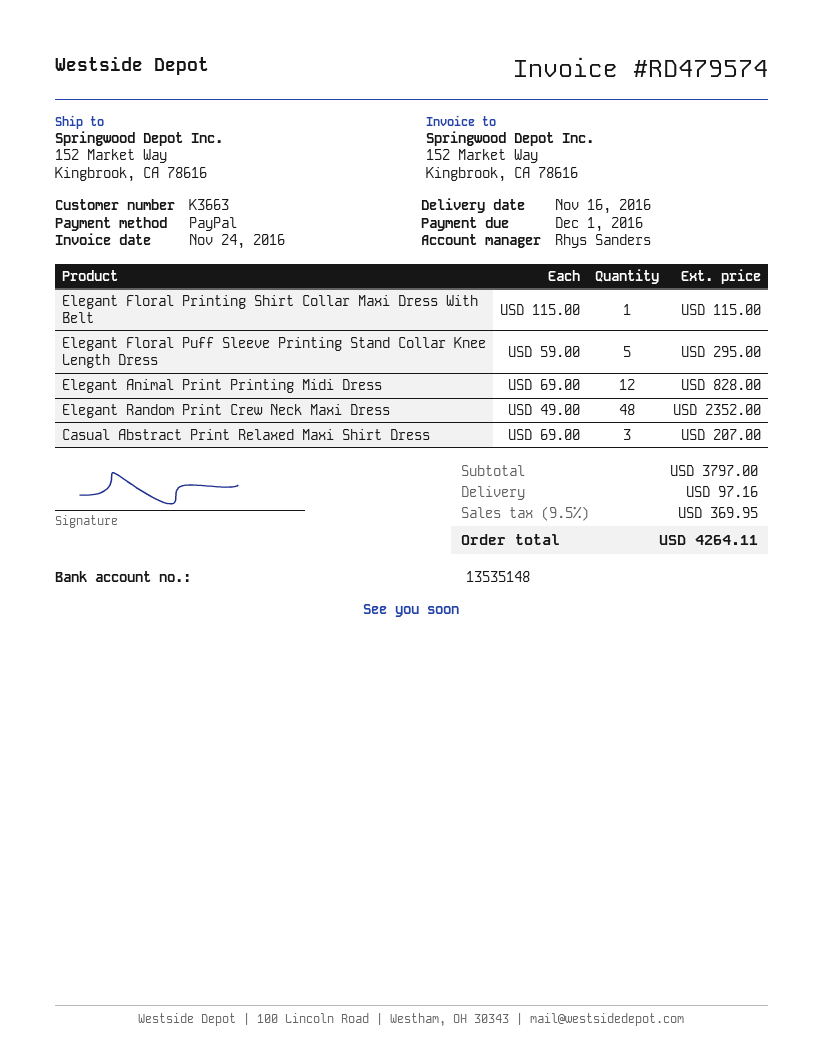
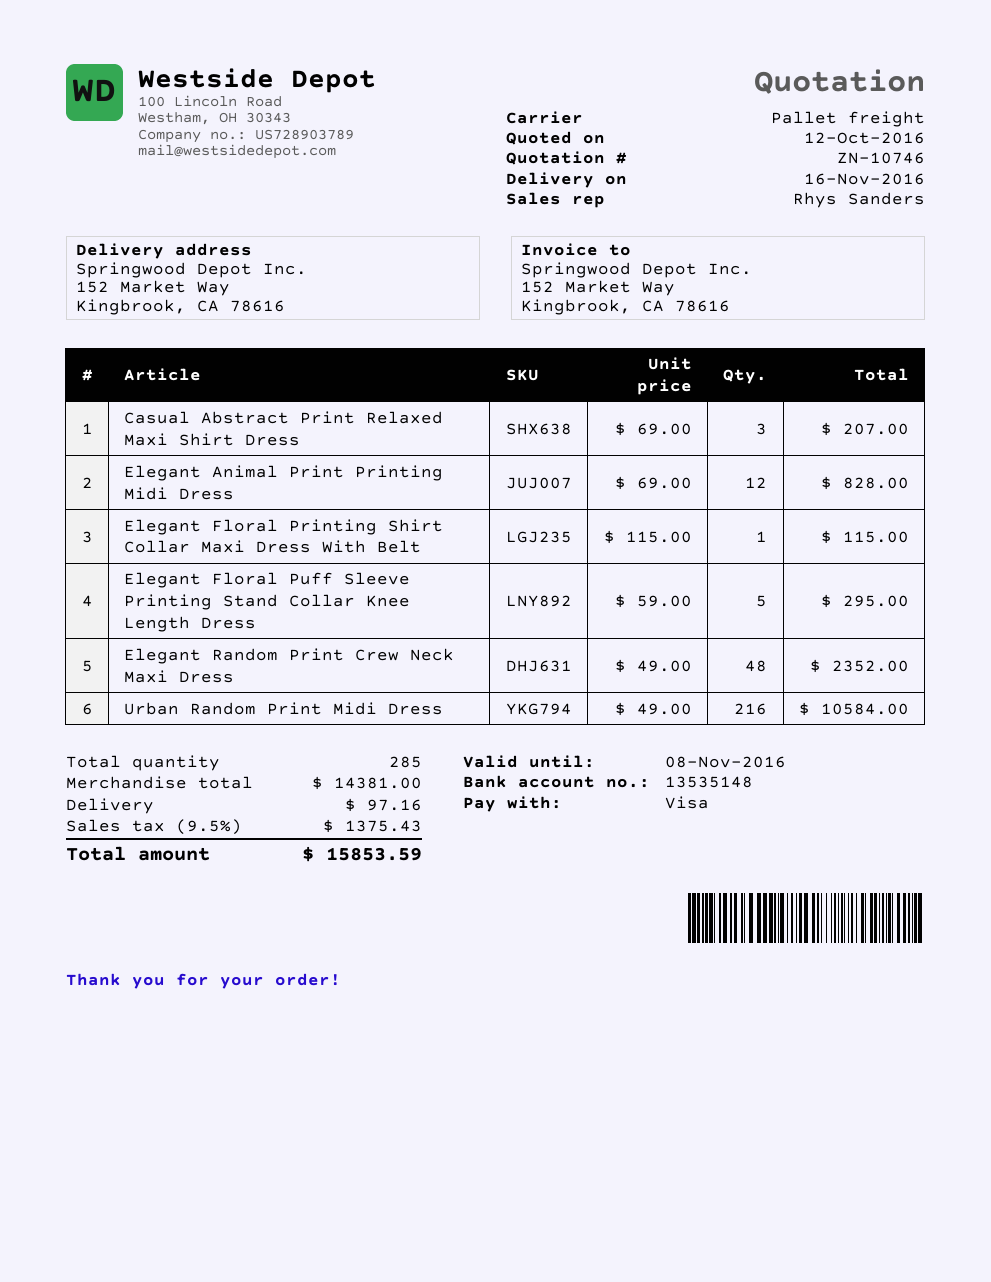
payment method: PayPal -> Visa
Urban Random Print Midi Dress: none -> 216 x 49.00 = 10584.00
subtotal: 3797.00 -> 14381.00
tax: 9.5% = 369.95 -> 9.5% = 1375.43
total: 4264.11 -> 15853.59

